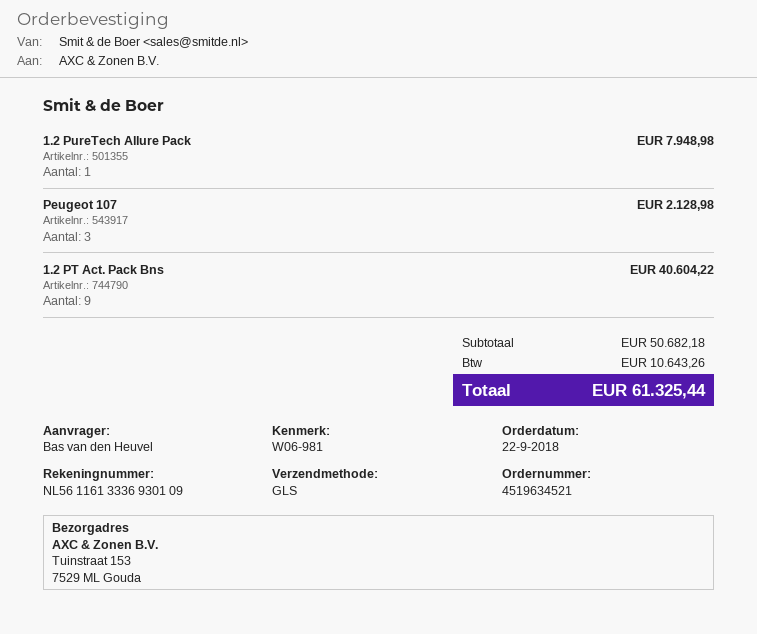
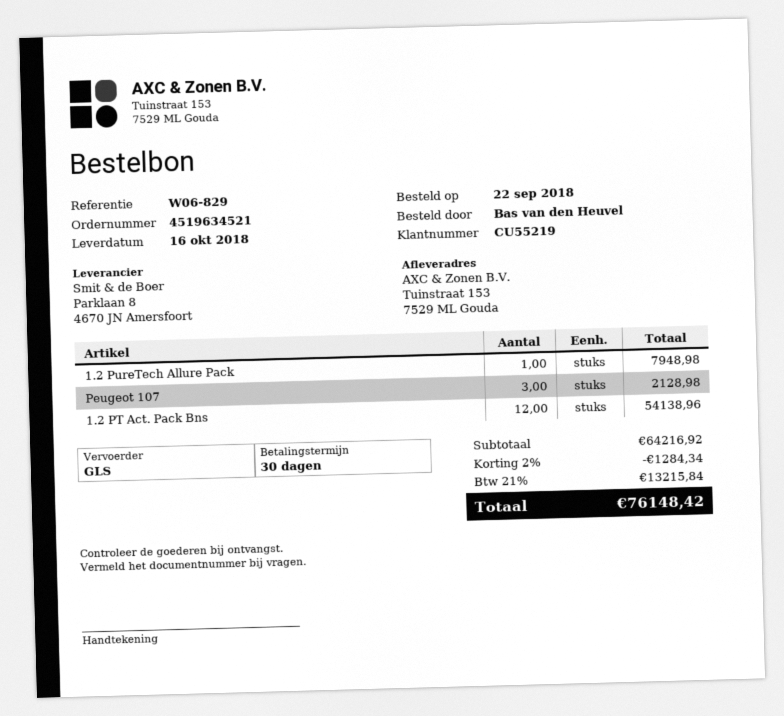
reference: W06-981 -> W06-829
1.2 PT Act. Pack Bns: 9 for 40604.22 -> 12 for 54138.96
subtotal: 50682.18 -> 64216.92
discount: none -> 2% = 1284.34
tax: 10643.26 -> 13215.84
total: 61325.44 -> 76148.42

